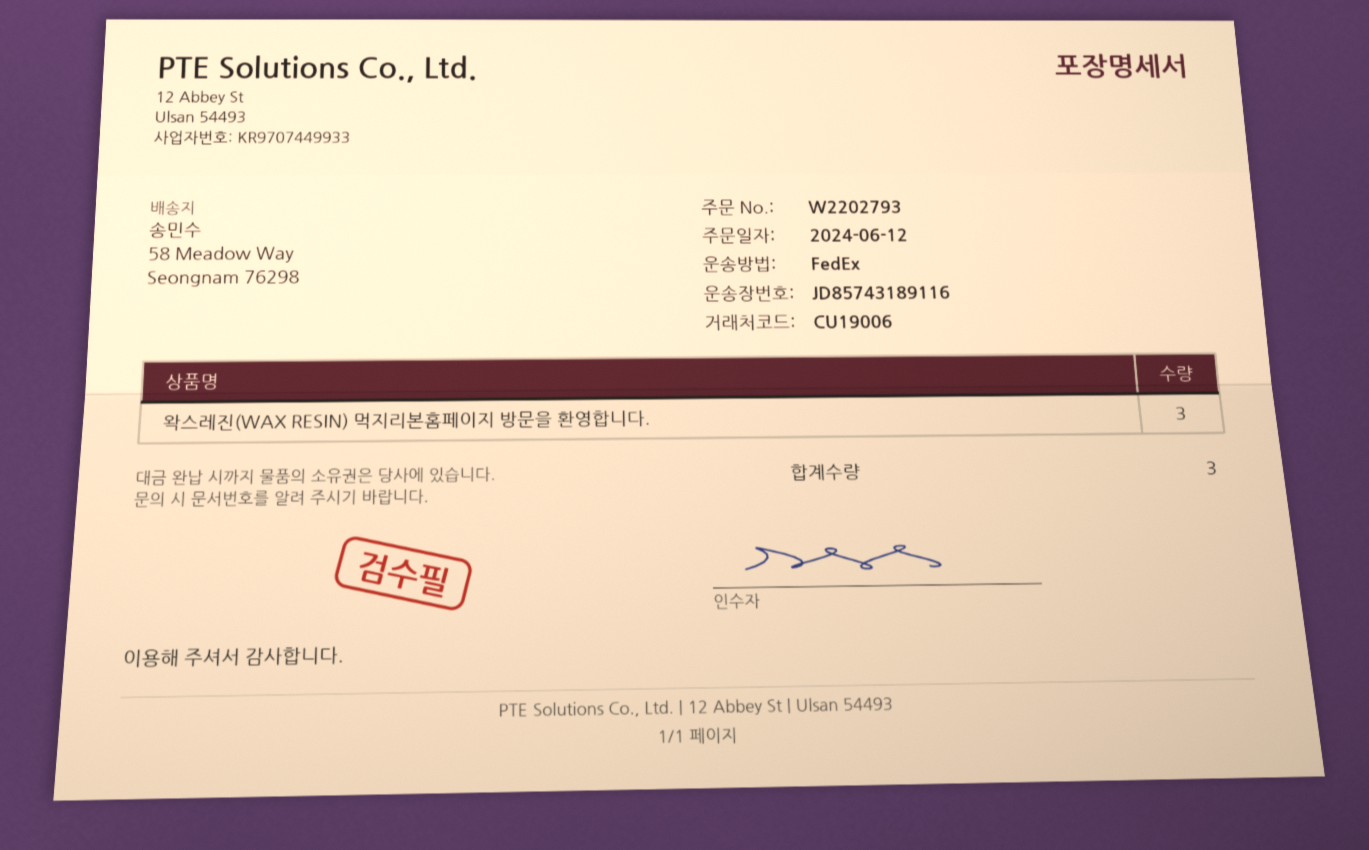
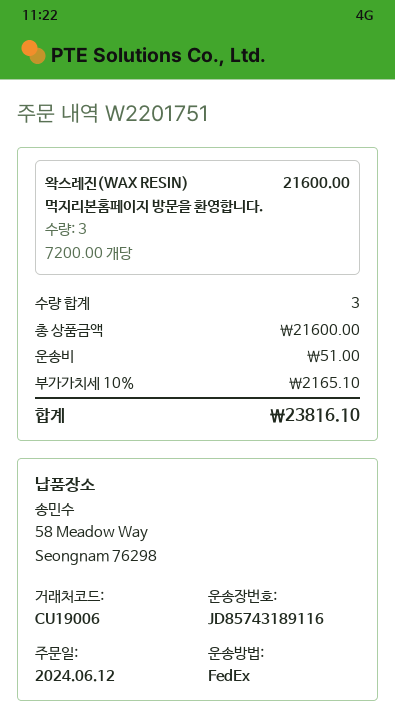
order number: W2202793 -> W2201751

